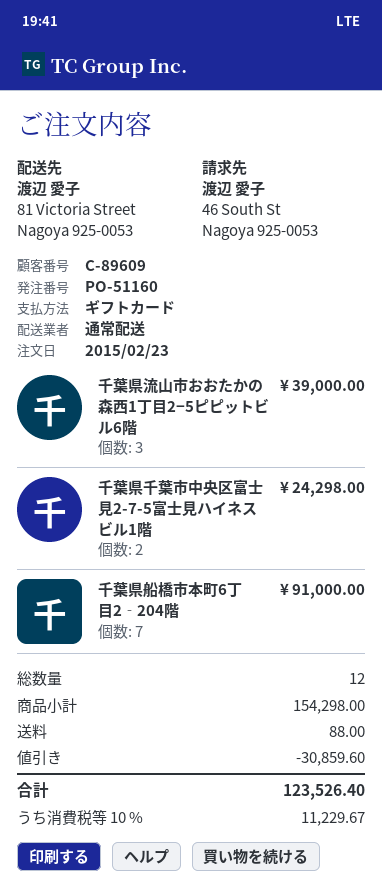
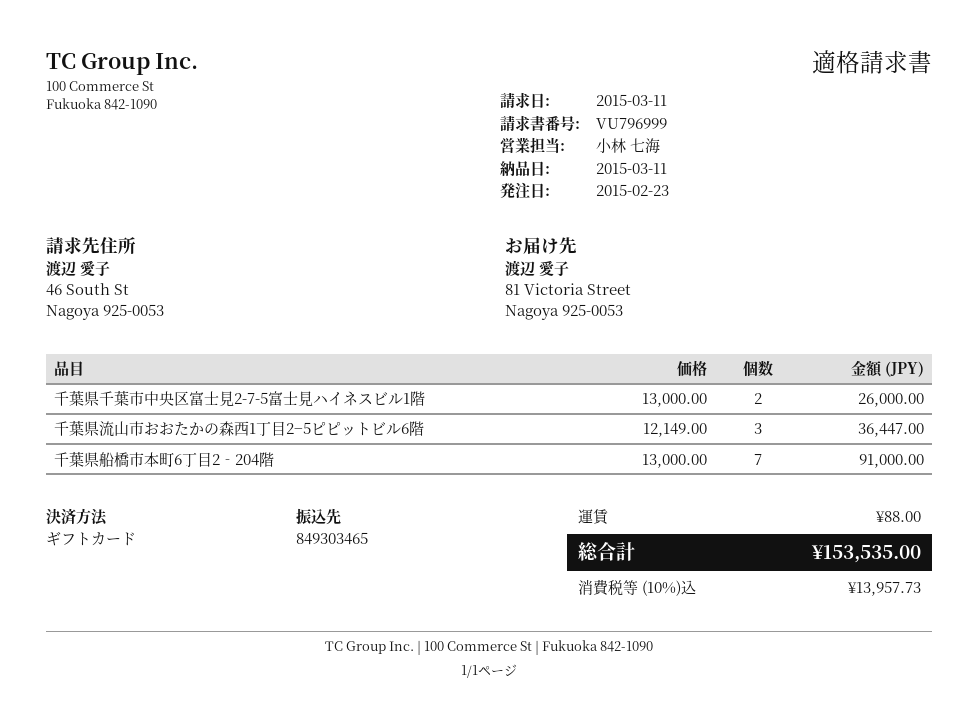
千葉県流山市おおたかの森西1丁目2−5ピピットビル6階: 3 for 39000.00 -> 3 for 36447.00
千葉県千葉市中央区富士見2-7-5富士見ハイネスビル1階: 2 for 24298.00 -> 2 for 26000.00
discount: 30859.60 -> none
tax: 10% = 11229.67 -> 10% = 13957.73
total: 123526.40 -> 153535.00

